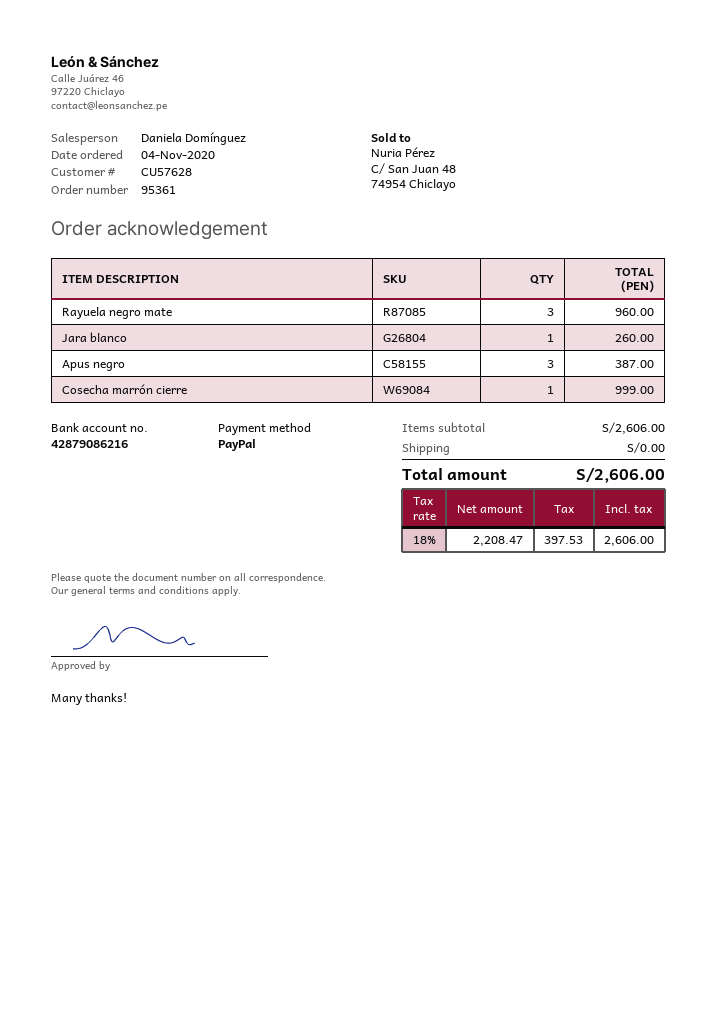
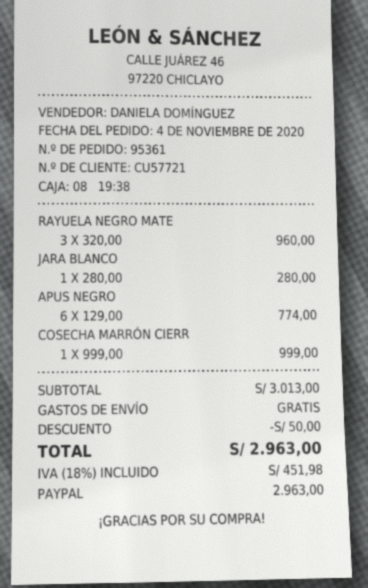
customer number: CU57628 -> CU57721
Jara blanco: 1 for 260.00 -> 1 for 280.00
Apus negro: 3 for 387.00 -> 6 for 774.00
subtotal: 2606.00 -> 3013.00
discount: none -> 50.00
tax: 18% = 397.53 -> 18% = 451.98
total: 2606.00 -> 2963.00

